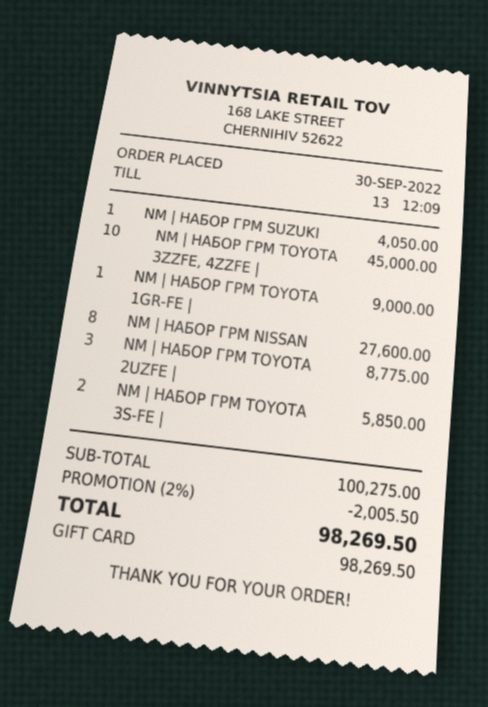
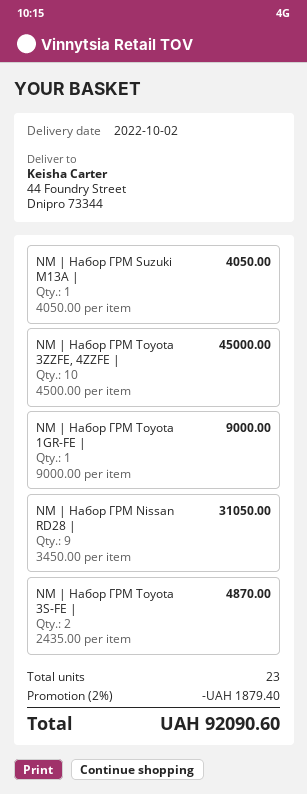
NM | НАБОР ГРМ NISSAN: 8 for 27600.00 -> 9 for 31050.00
NM | НАБОР ГРМ TOYOTA 2UZFE |: 3 for 8775.00 -> none
NM | НАБОР ГРМ TOYOTA 3S-FE |: 2 for 5850.00 -> 2 for 4870.00
discount: 2% = 2005.50 -> 2% = 1879.40
total: 98269.50 -> 92090.60

